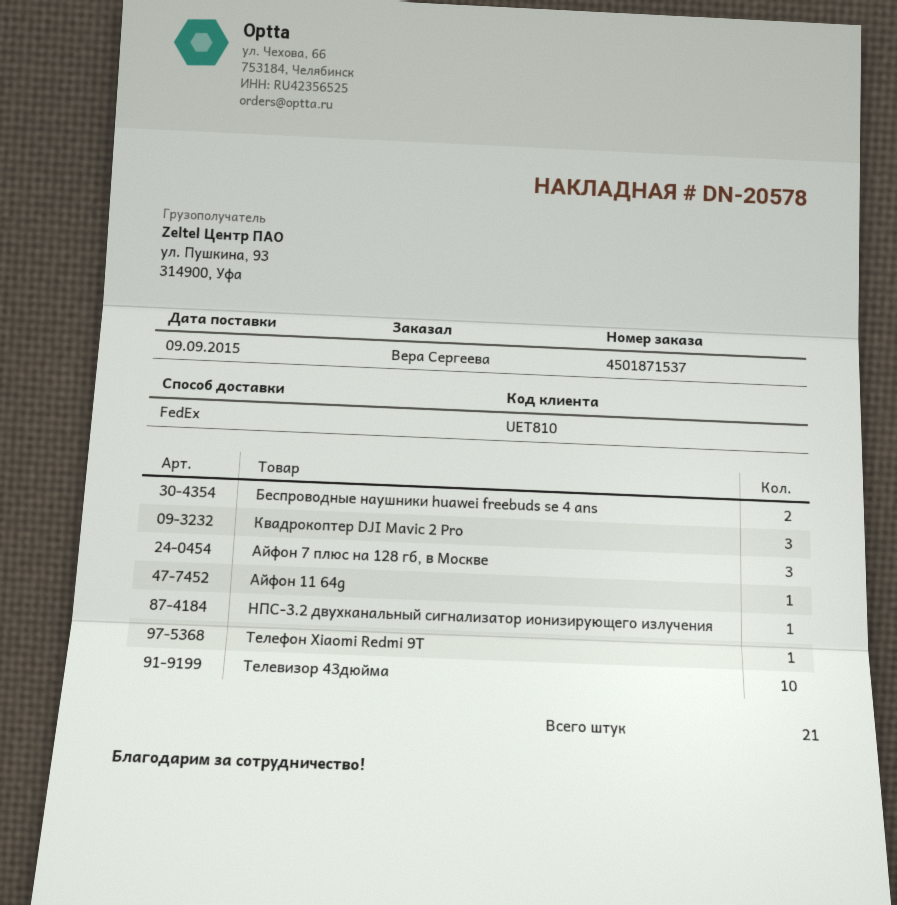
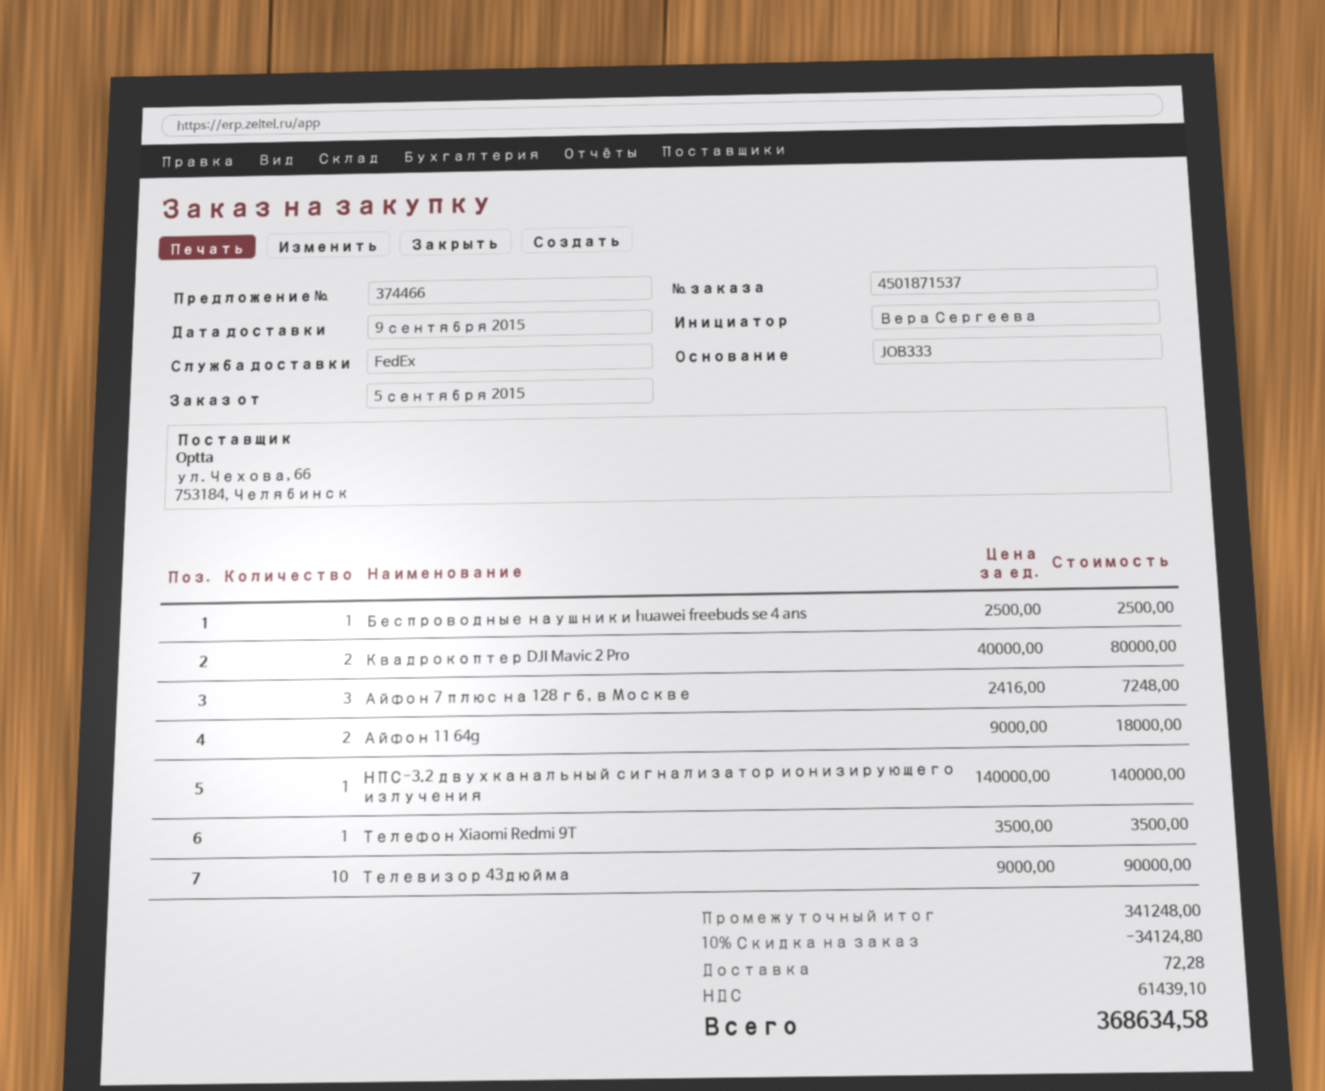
Беспроводные наушники huawei freebuds se 4 ans: 2 -> 1
Квадрокоптер DJI Mavic 2 Pro: 3 -> 2
Айфон 11 64g: 1 -> 2

